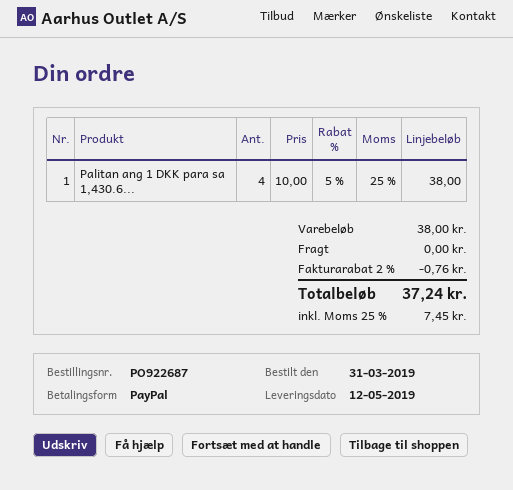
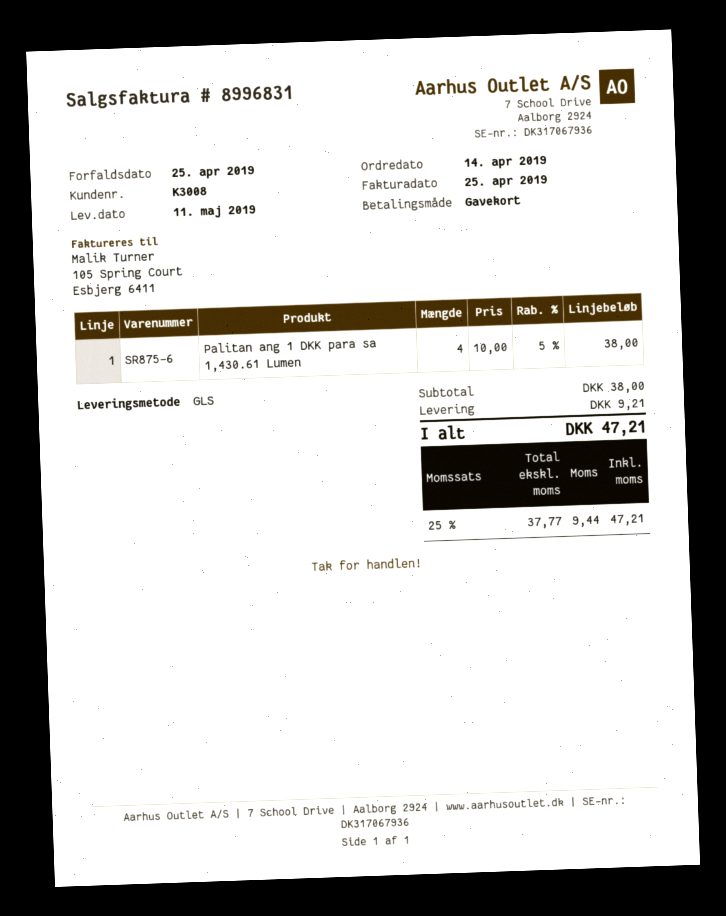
order date: 2019-03-31 -> 2019-04-14
delivery date: 2019-05-12 -> 2019-05-11
payment method: PayPal -> gift card
discount: 2% = 0.76 -> none
shipping: 0.00 -> 9.21
tax: 25% = 7.45 -> 25% = 9.44
total: 37.24 -> 47.21

